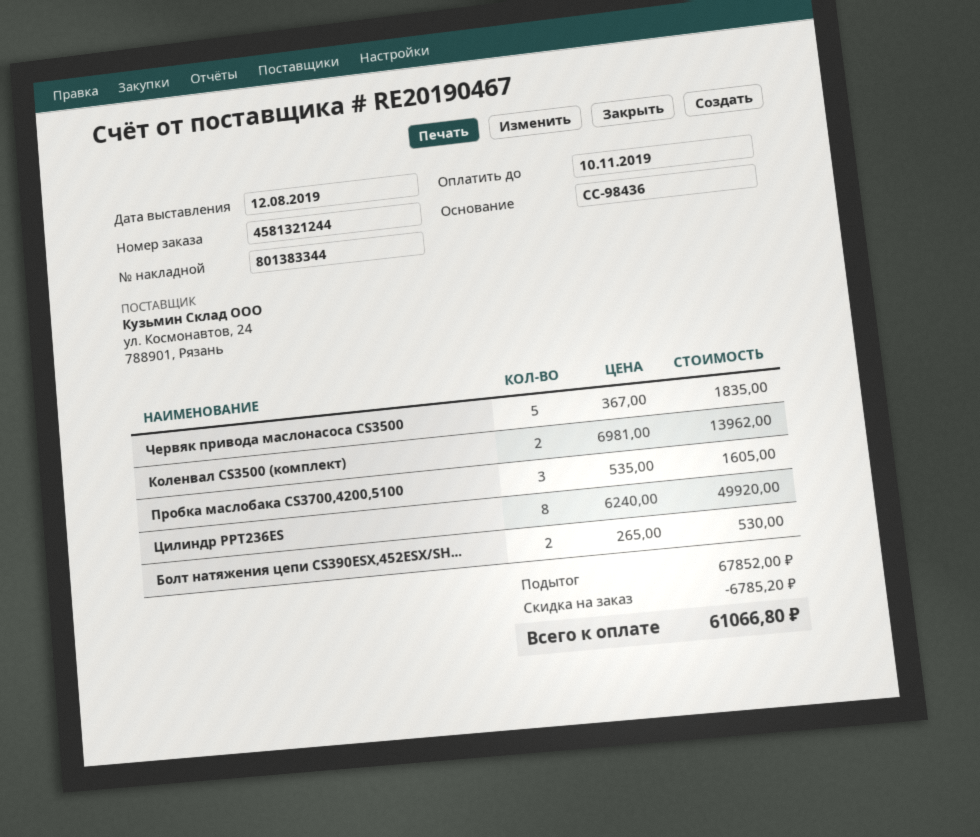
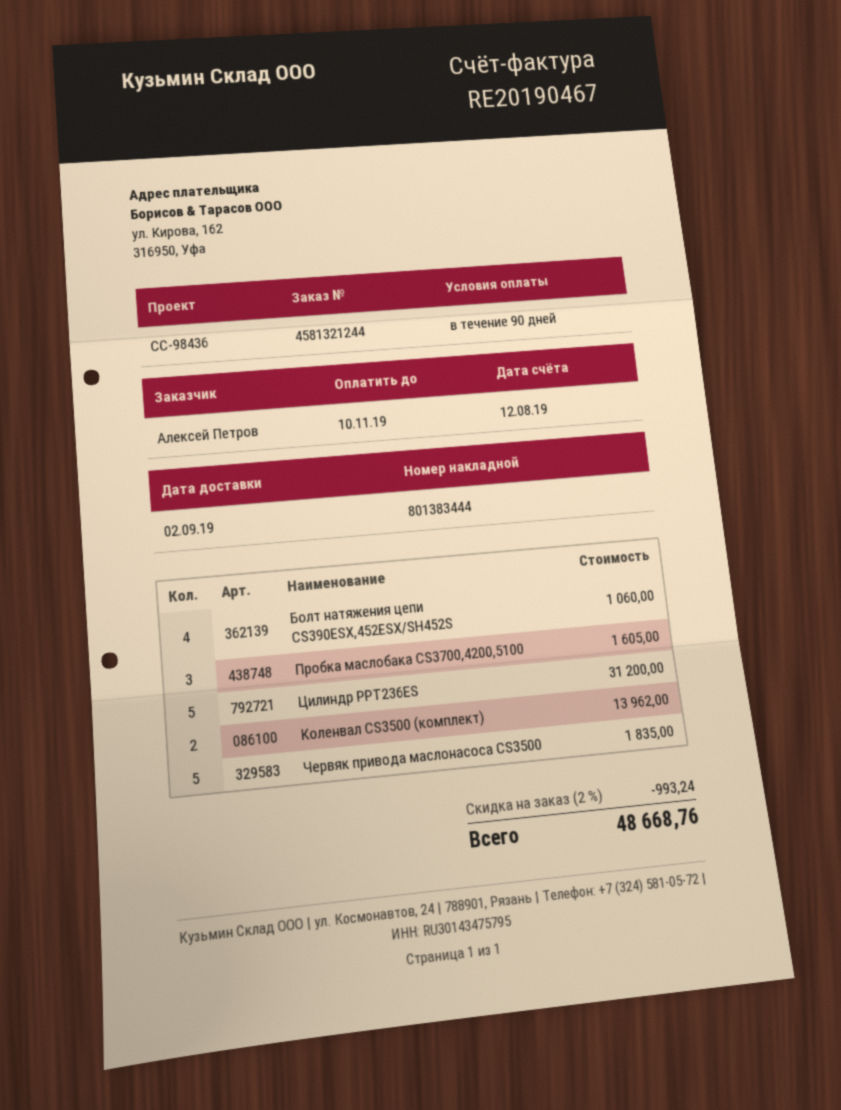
delivery note number: 801383344 -> 801383444
Цилиндр PPT236ES: 8 for 49920.00 -> 5 for 31200.00
Болт натяжения цепи CS390ESX,452ESX/SH...: 2 for 530.00 -> 4 for 1060.00
discount: 6785.20 -> 993.24
total: 61066.80 -> 48668.76

